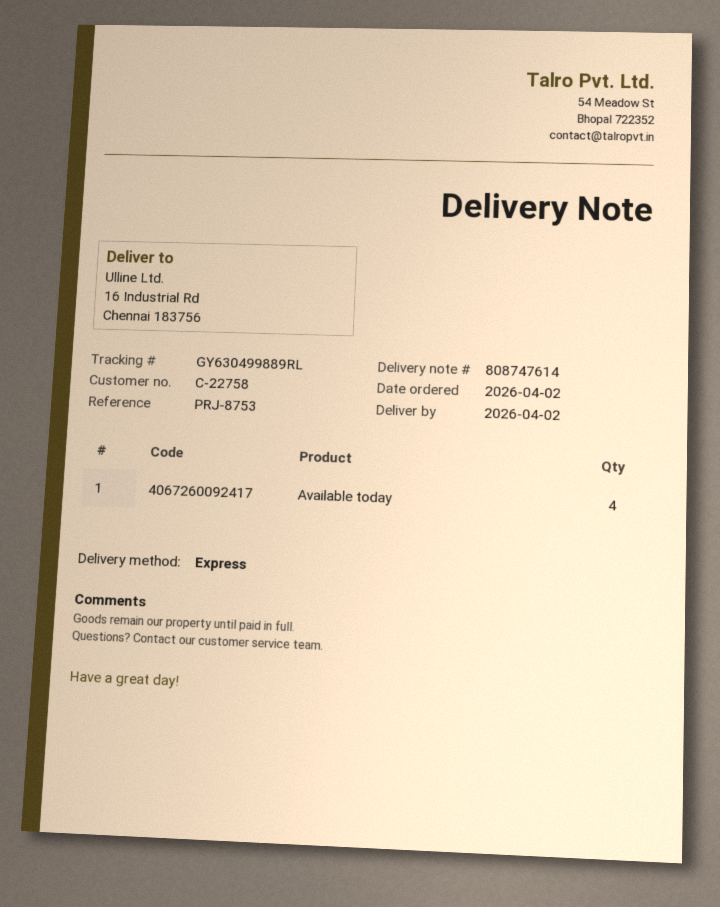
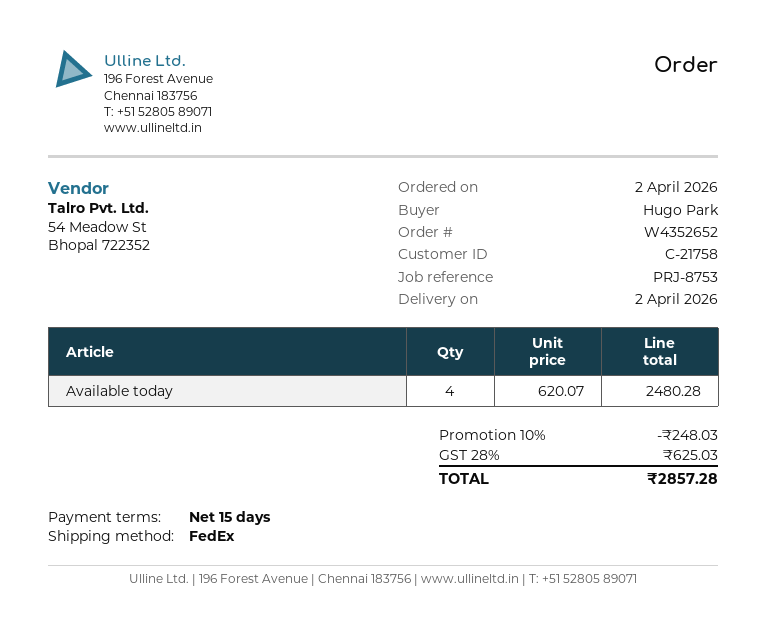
customer number: C-22758 -> C-21758
shipping method: express -> FedEx

